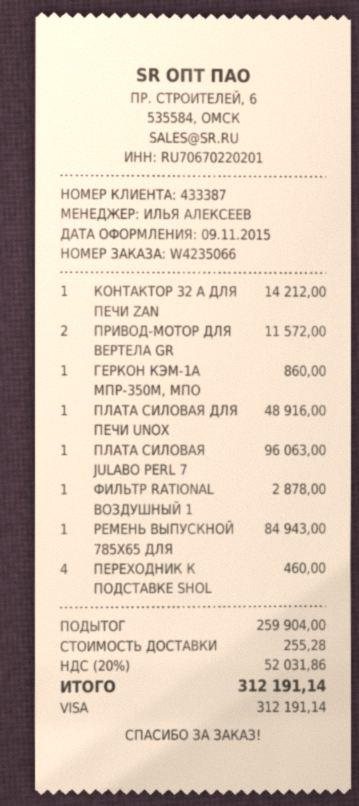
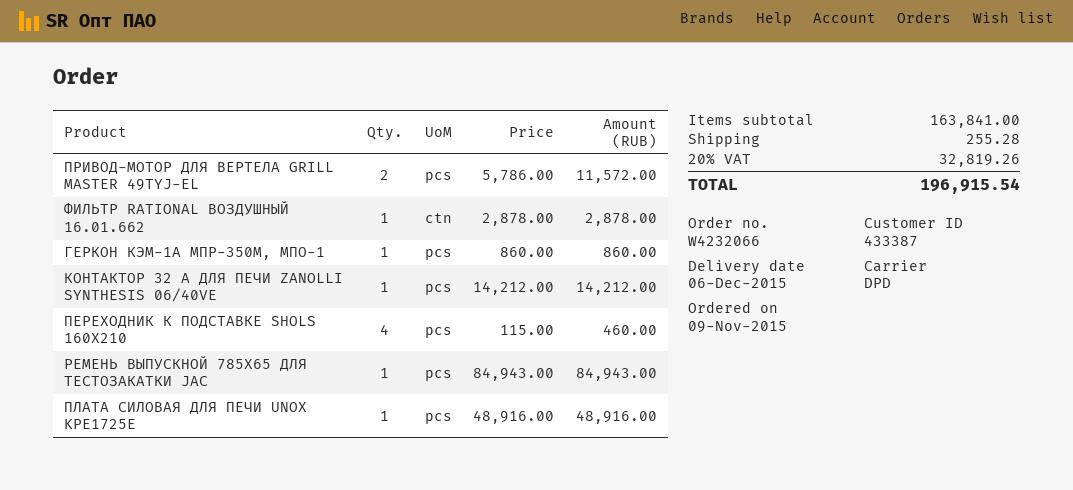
order number: W4235066 -> W4232066
ПЛАТА СИЛОВАЯ JULABO PERL 7: 1 for 96063.00 -> none
subtotal: 259904.00 -> 163841.00
tax: 20% = 52031.86 -> 20% = 32819.26
total: 312191.14 -> 196915.54

